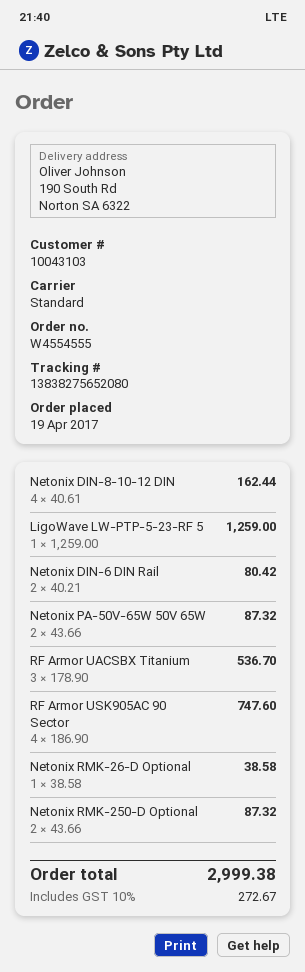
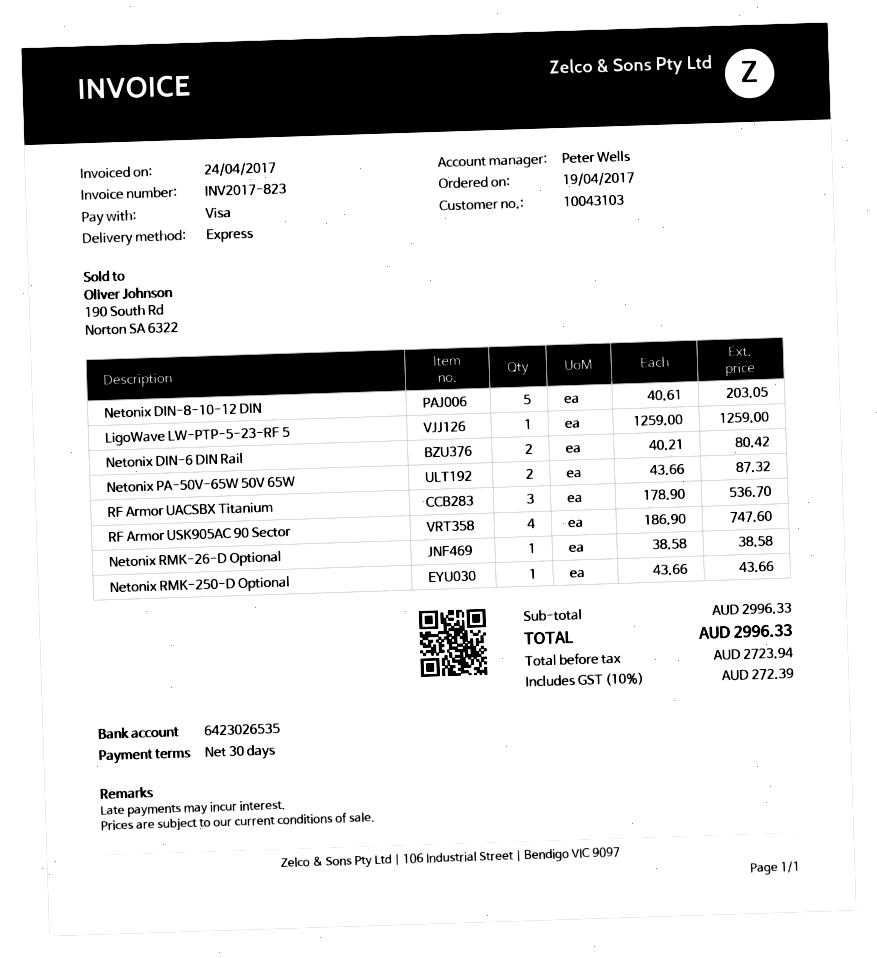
shipping method: standard -> express
Netonix DIN-8-10-12 DIN: 4 x 40.61 = 162.44 -> 5 x 40.61 = 203.05
Netonix RMK-250-D Optional: 2 x 43.66 = 87.32 -> 1 x 43.66 = 43.66
tax: 10% = 272.67 -> 10% = 272.39
total: 2999.38 -> 2996.33

